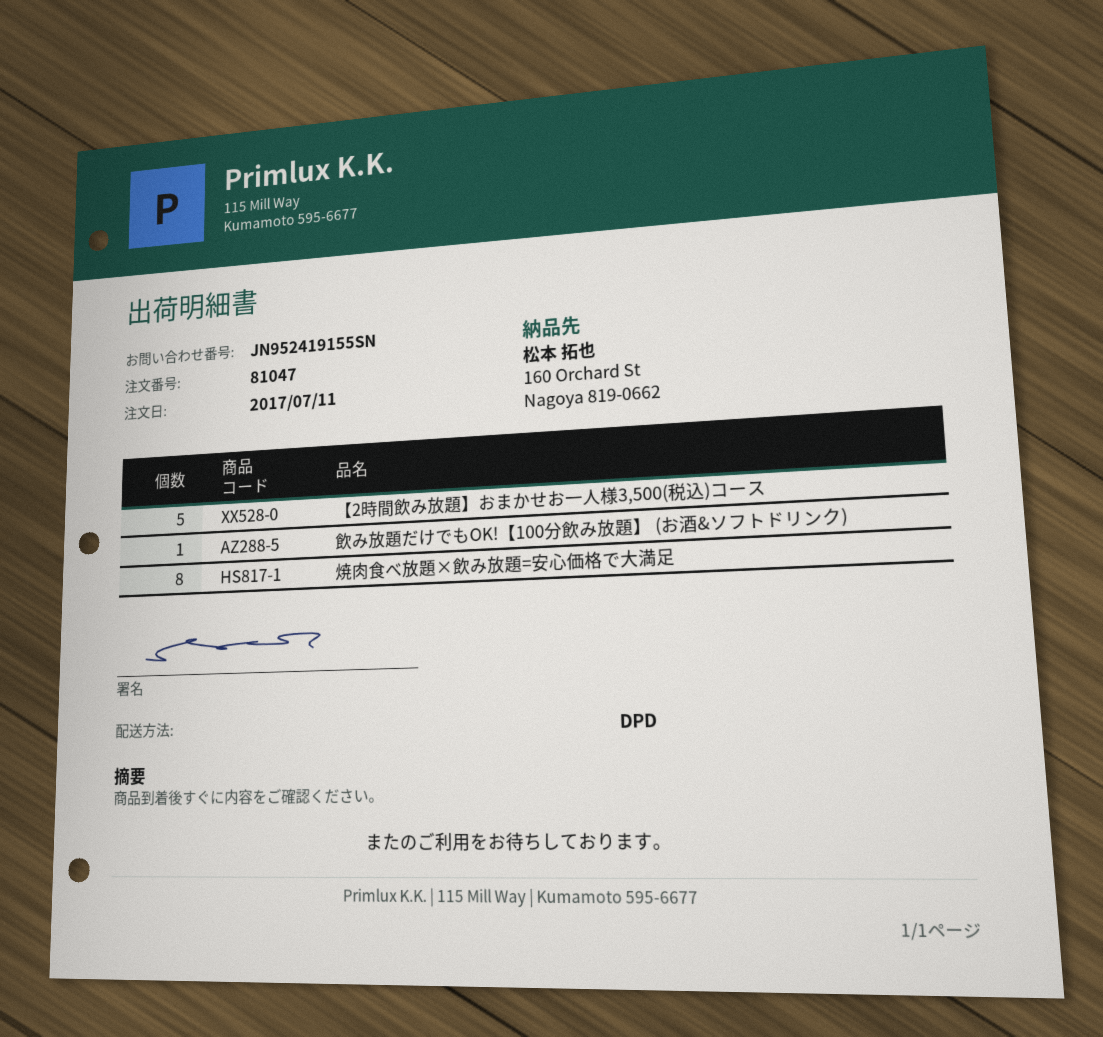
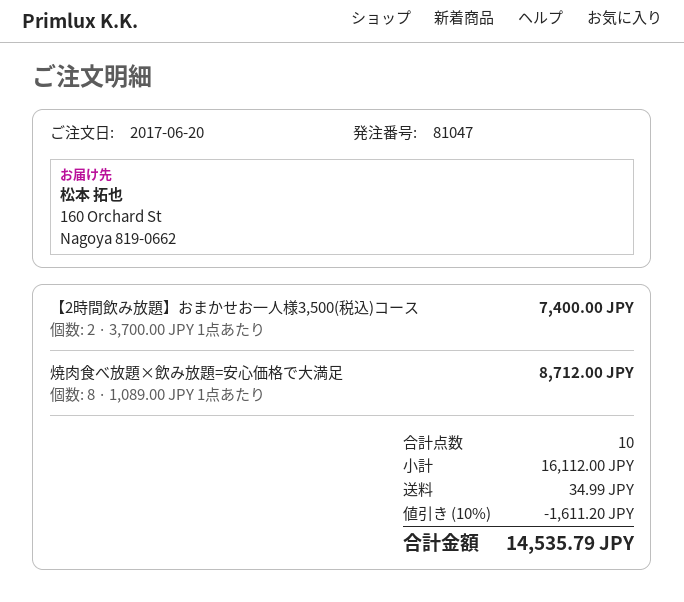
order date: 2017-07-11 -> 2017-06-20
【2時間飲み放題】おまかせお一人様3,500(税込)コース: 5 -> 2
飲み放題だけでもOK!【100分飲み放題】 (お酒&ソフトドリンク): 1 -> none

